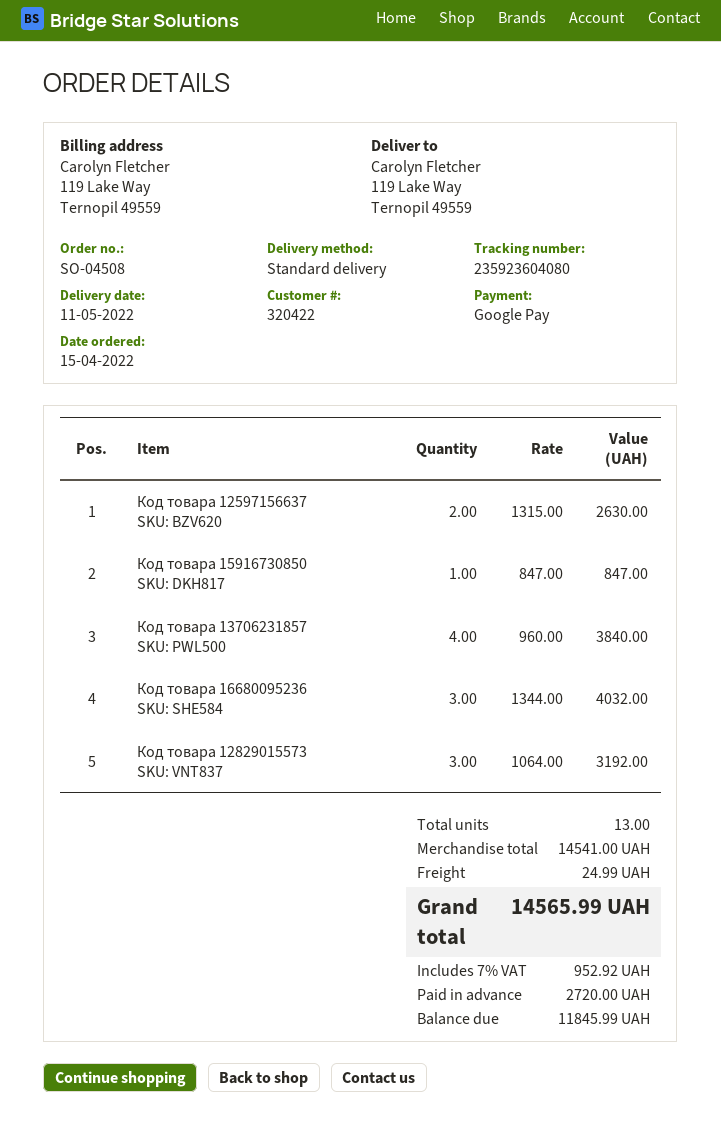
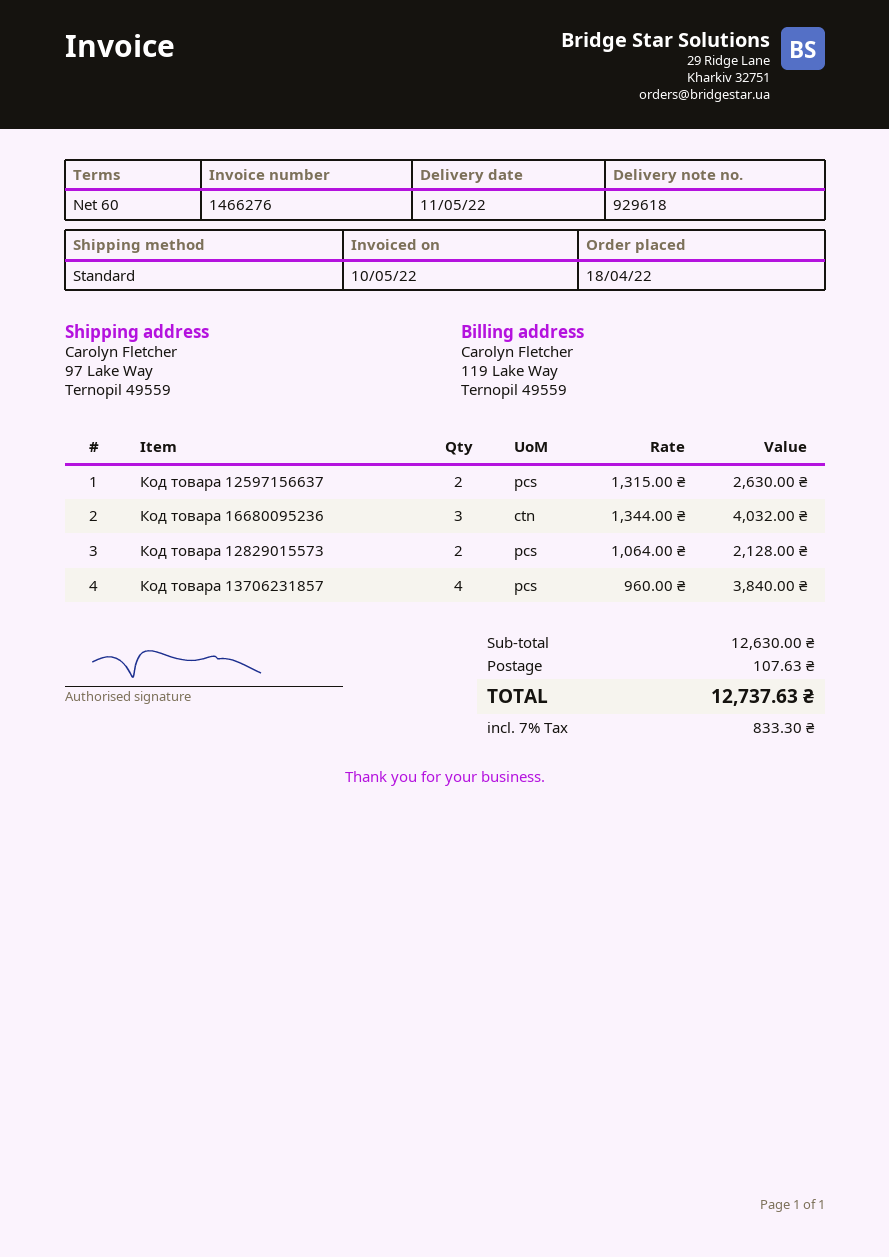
order date: 2022-04-15 -> 2022-04-18
ship to: 119 Lake Way, Ternopil 49559 -> 97 Lake Way, Ternopil 49559
Код товара 15916730850: 1 x 847.00 = 847.00 -> none
Код товара 12829015573: 3 x 1064.00 = 3192.00 -> 2 x 1064.00 = 2128.00
subtotal: 14541.00 -> 12630.00
shipping: 24.99 -> 107.63
tax: 7% = 952.92 -> 7% = 833.30
total: 14565.99 -> 12737.63

